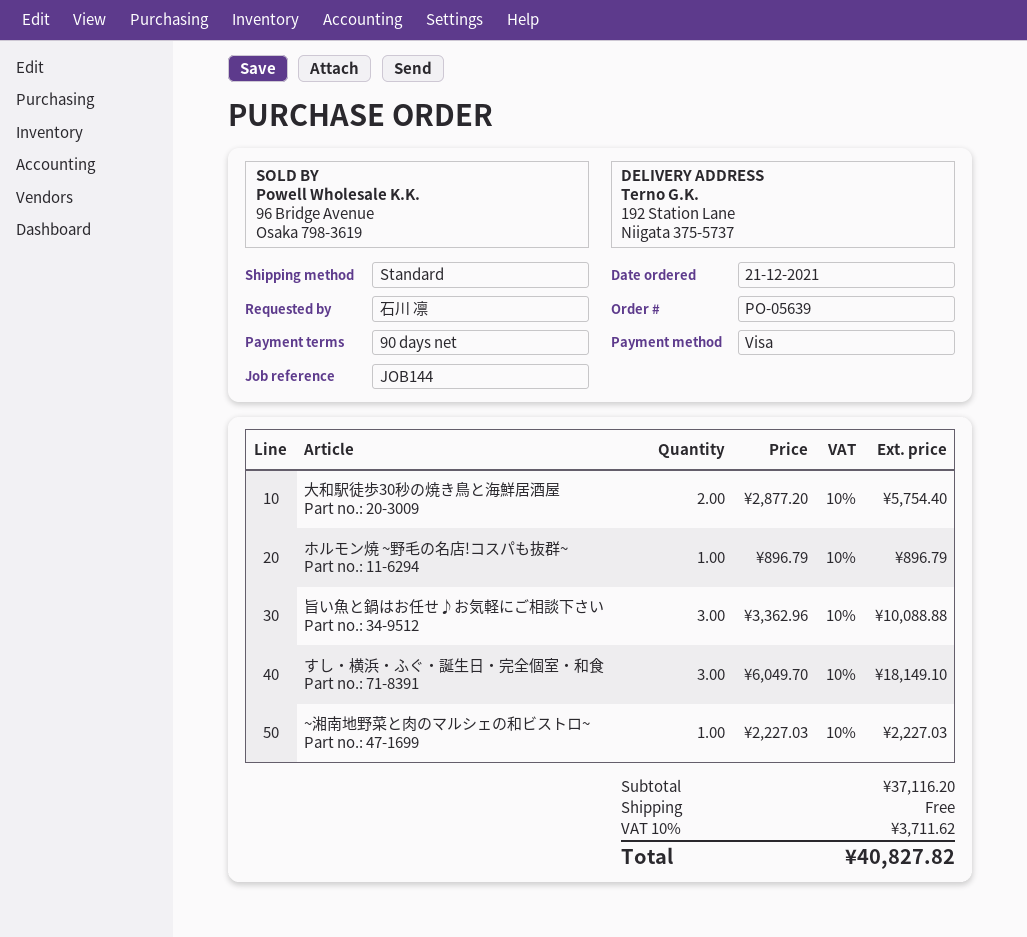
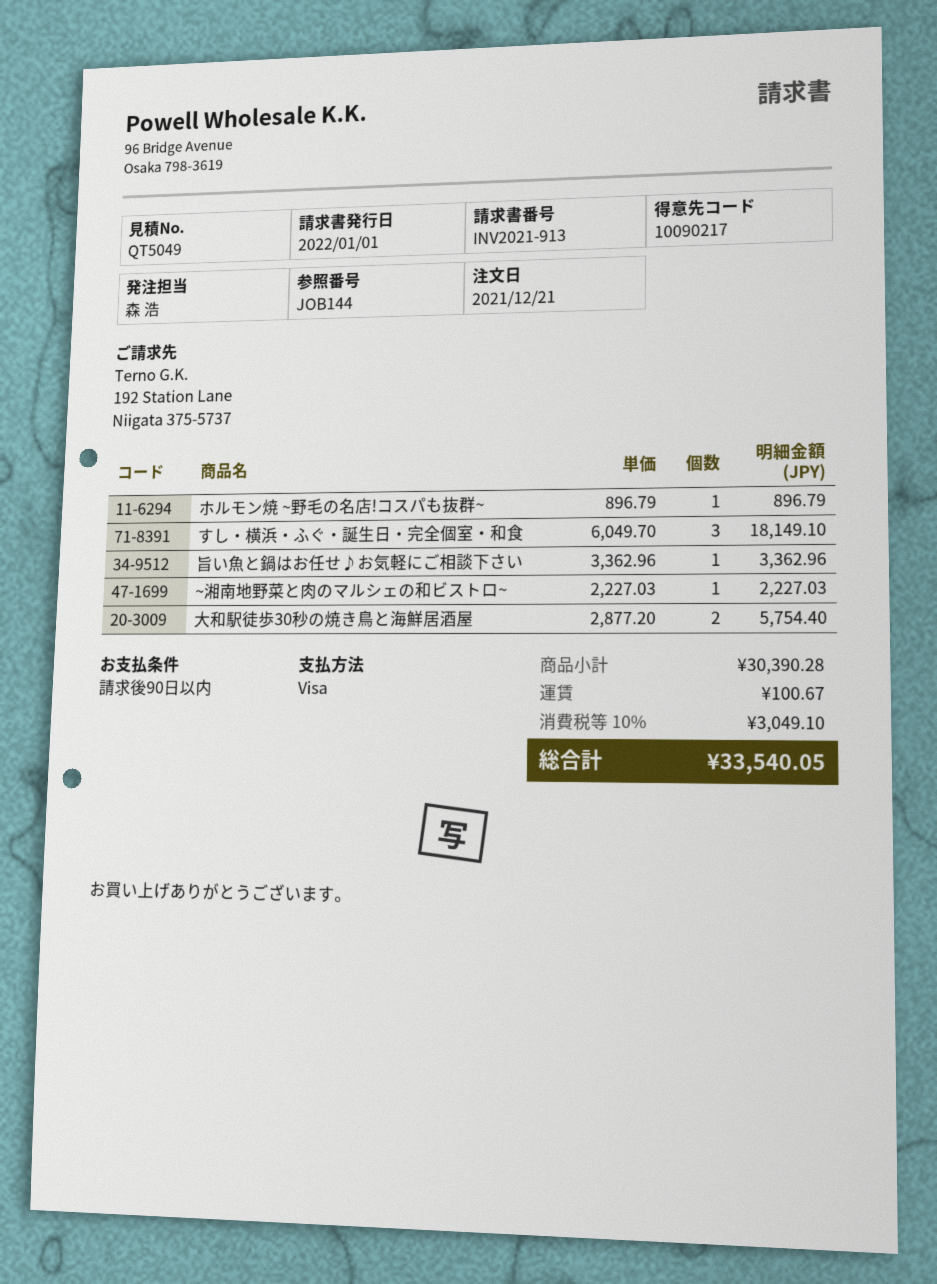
ordered by: 石川 凛 -> 森 浩
旨い魚と鍋はお任せ♪お気軽にご相談下さい: 3 x 3362.96 = 10088.88 -> 1 x 3362.96 = 3362.96
subtotal: 37116.20 -> 30390.28
shipping: 0.00 -> 100.67
tax: 10% = 3711.62 -> 10% = 3049.10
total: 40827.82 -> 33540.05

